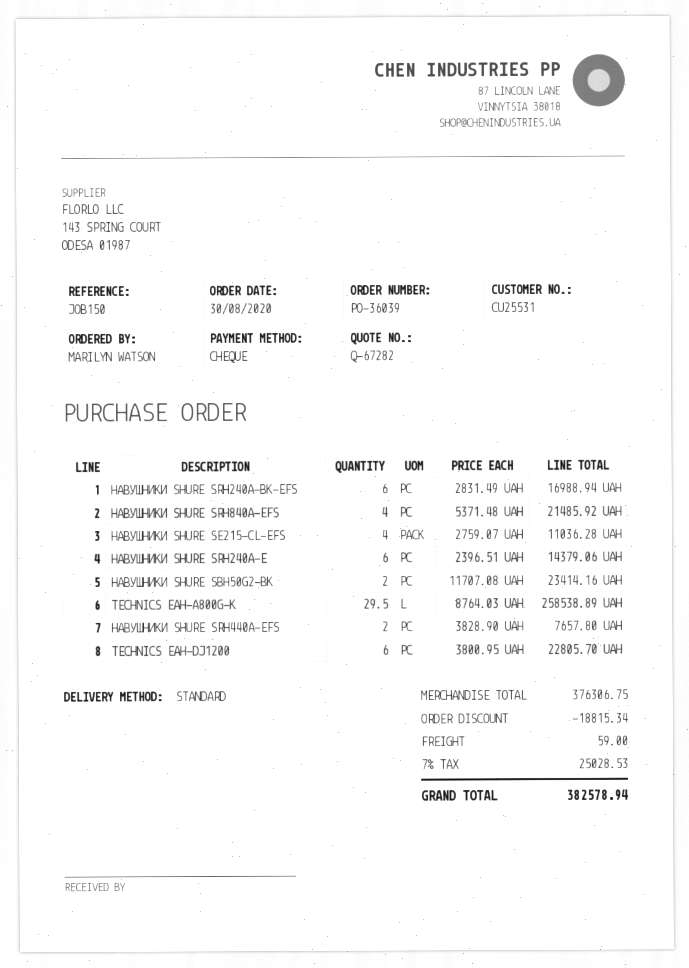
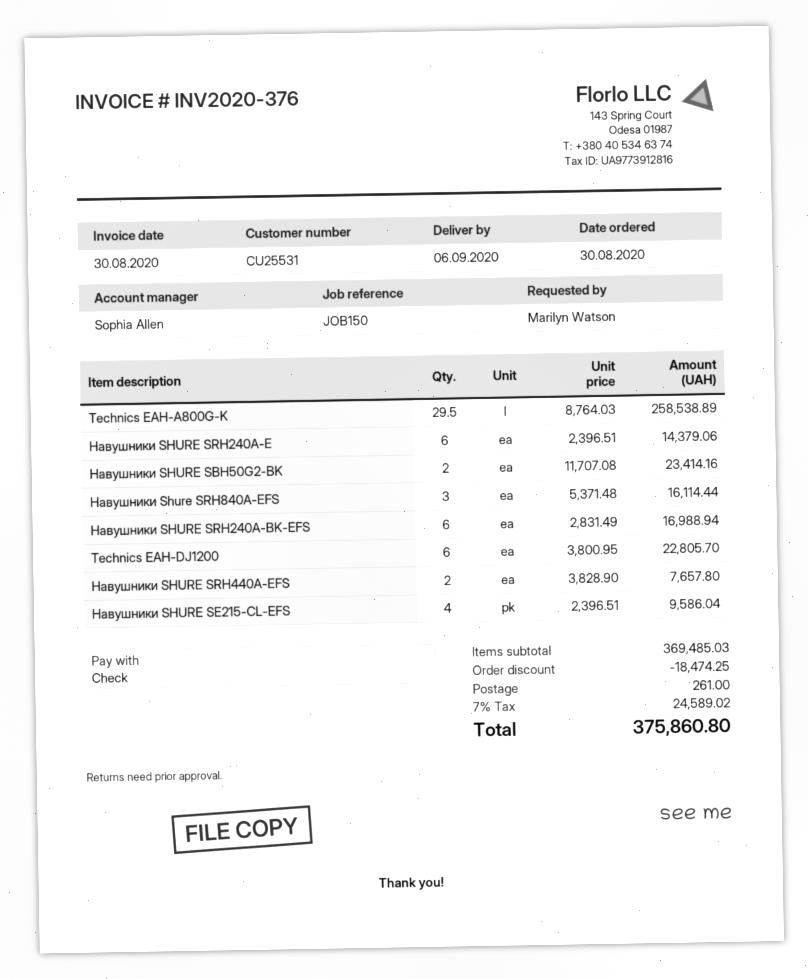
НАВУШНИКИ SHURE SRH840A-EFS: 4 x 5371.48 = 21485.92 -> 3 x 5371.48 = 16114.44
НАВУШНИКИ SHURE SE215-CL-EFS: 4 x 2759.07 = 11036.28 -> 4 x 2396.51 = 9586.04
subtotal: 376306.75 -> 369485.03
discount: 18815.34 -> 18474.25
shipping: 59.00 -> 261.00
tax: 7% = 25028.53 -> 7% = 24589.02
total: 382578.94 -> 375860.80

